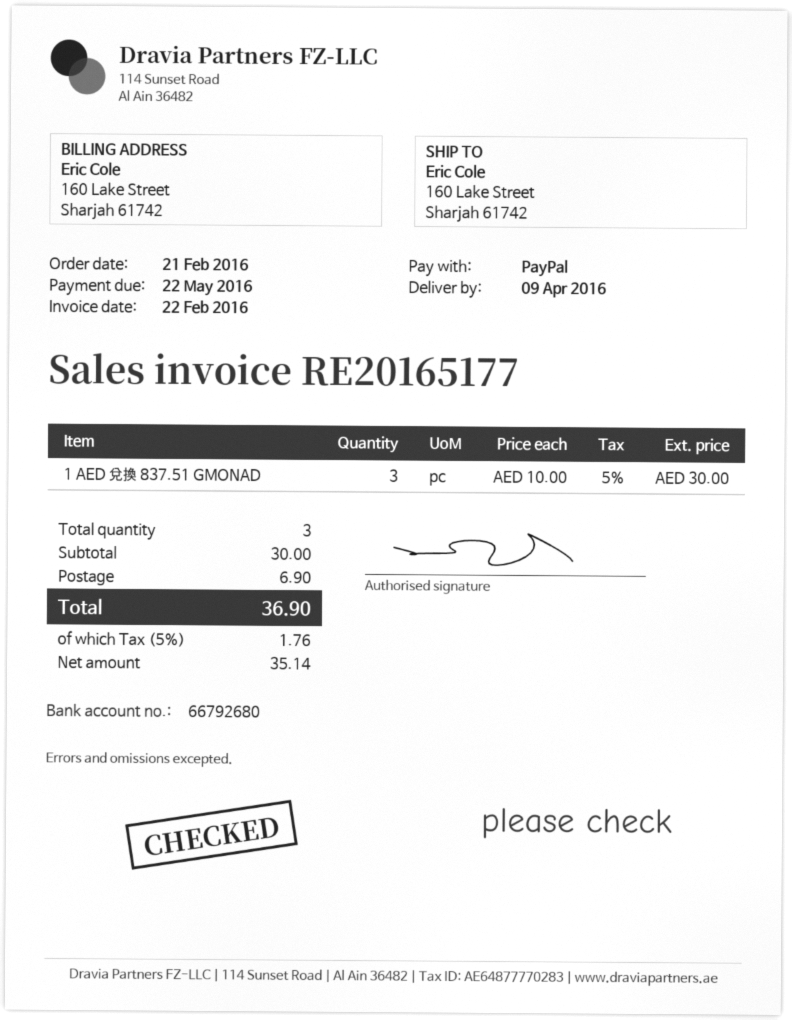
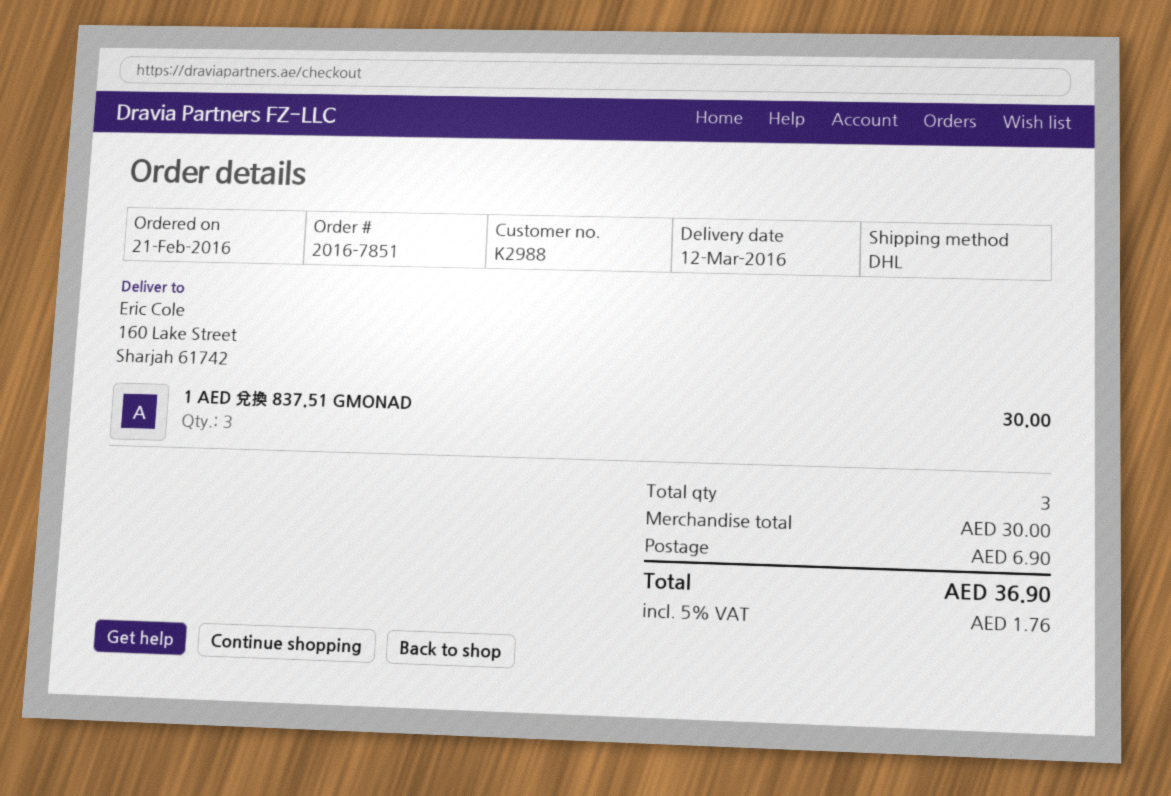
delivery date: 2016-04-09 -> 2016-03-12

